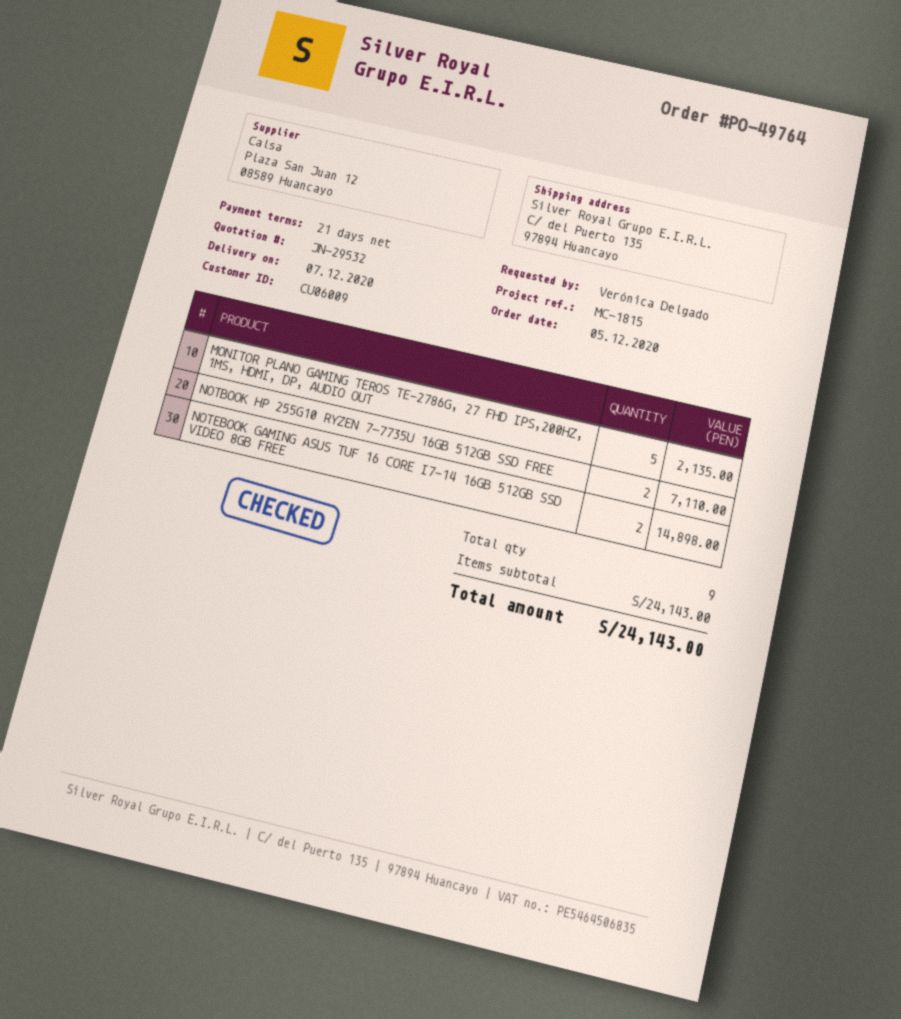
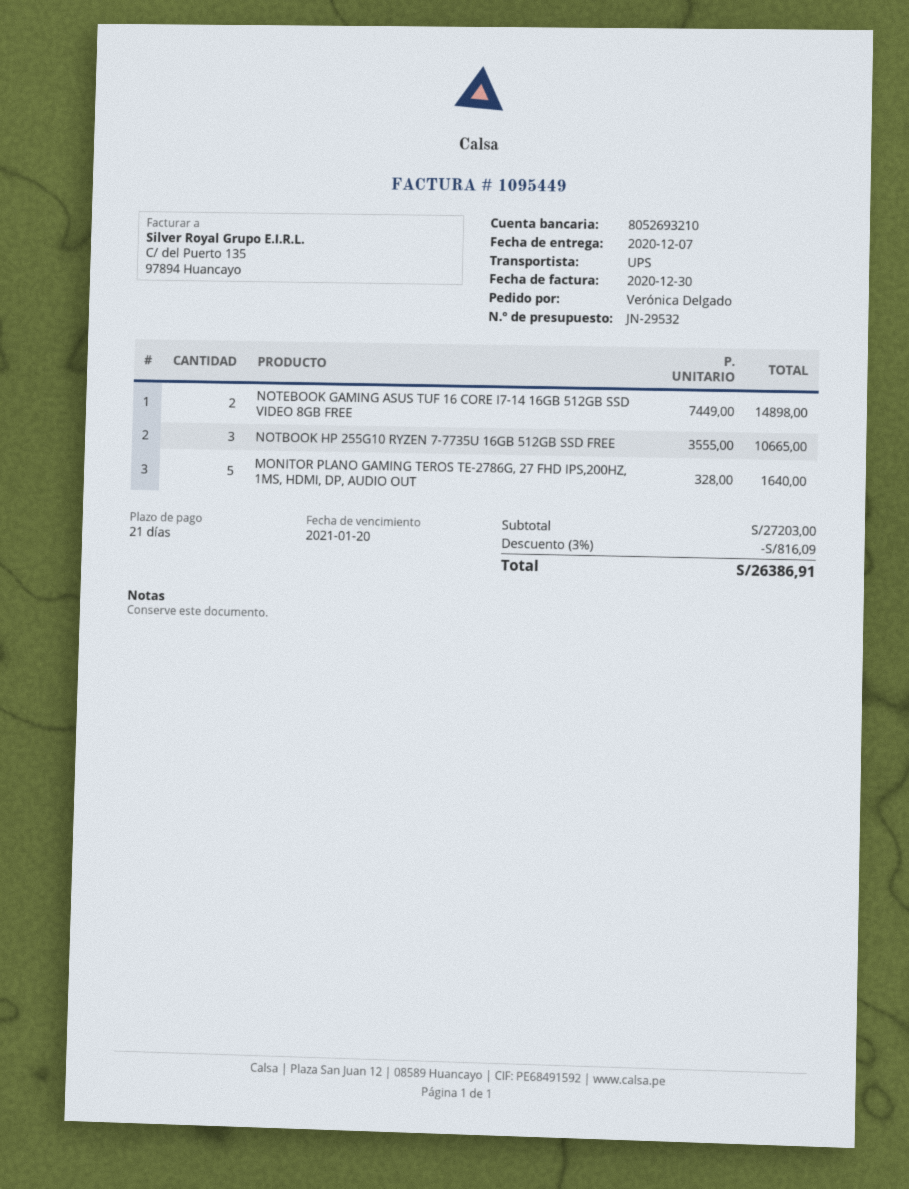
MONITOR PLANO GAMING TEROS TE-2786G, 27 FHD IPS,200HZ, 1MS, HDMI, DP, AUDIO OUT: 5 for 2135.00 -> 5 for 1640.00
NOTBOOK HP 255G10 RYZEN 7-7735U 16GB 512GB SSD FREE: 2 for 7110.00 -> 3 for 10665.00
subtotal: 24143.00 -> 27203.00
discount: none -> 3% = 816.09
total: 24143.00 -> 26386.91

